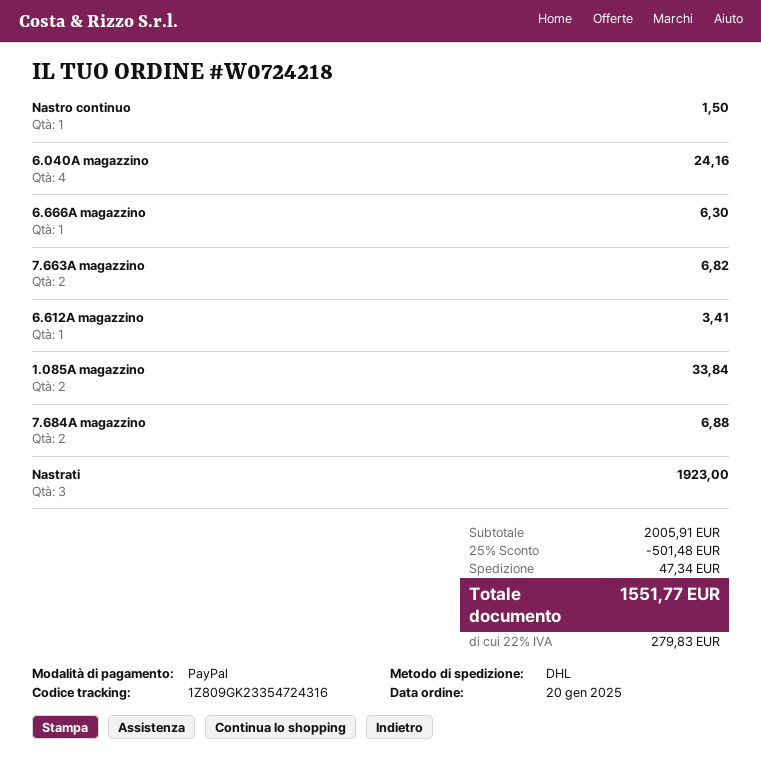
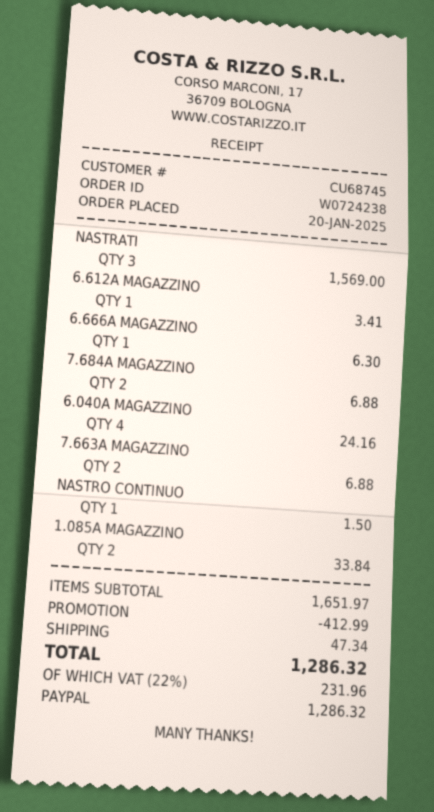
order number: W0724218 -> W0724238
7.663A magazzino: 2 for 6.82 -> 2 for 6.88
Nastrati: 3 for 1923.00 -> 3 for 1569.00
subtotal: 2005.91 -> 1651.97
discount: 501.48 -> 412.99
tax: 22% = 279.83 -> 22% = 231.96
total: 1551.77 -> 1286.32

